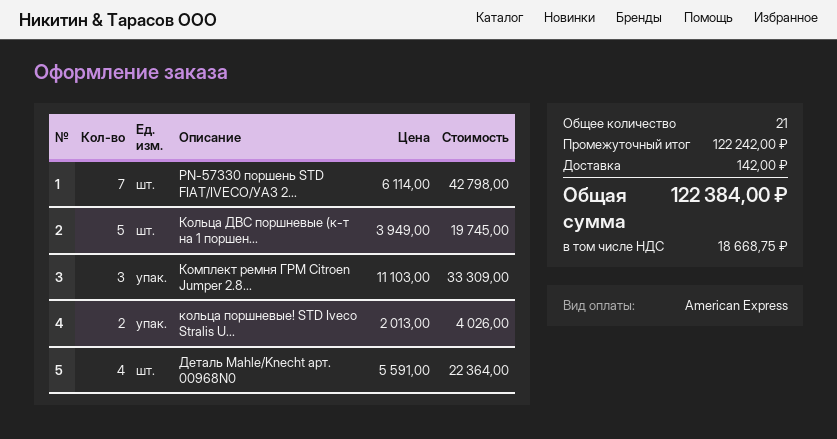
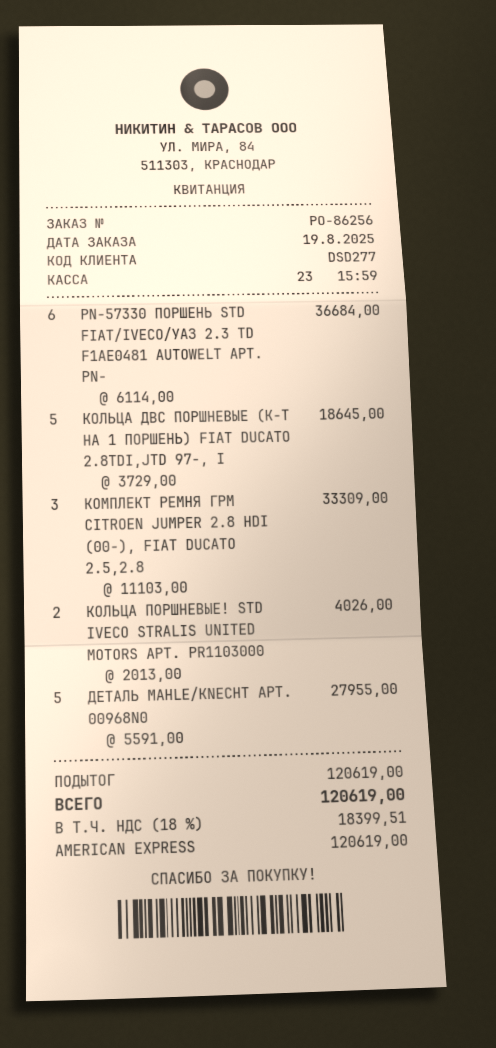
PN-57330 поршень STD FIAT/IVECO/УАЗ 2...: 7 x 6114.00 = 42798.00 -> 6 x 6114.00 = 36684.00
Кольца ДВС поршневые (к-т на 1 поршен...: 5 x 3949.00 = 19745.00 -> 5 x 3729.00 = 18645.00
Деталь Mahle/Knecht арт. 00968N0: 4 x 5591.00 = 22364.00 -> 5 x 5591.00 = 27955.00
subtotal: 122242.00 -> 120619.00
shipping: 142.00 -> none
tax: 18668.75 -> 18399.51
total: 122384.00 -> 120619.00

